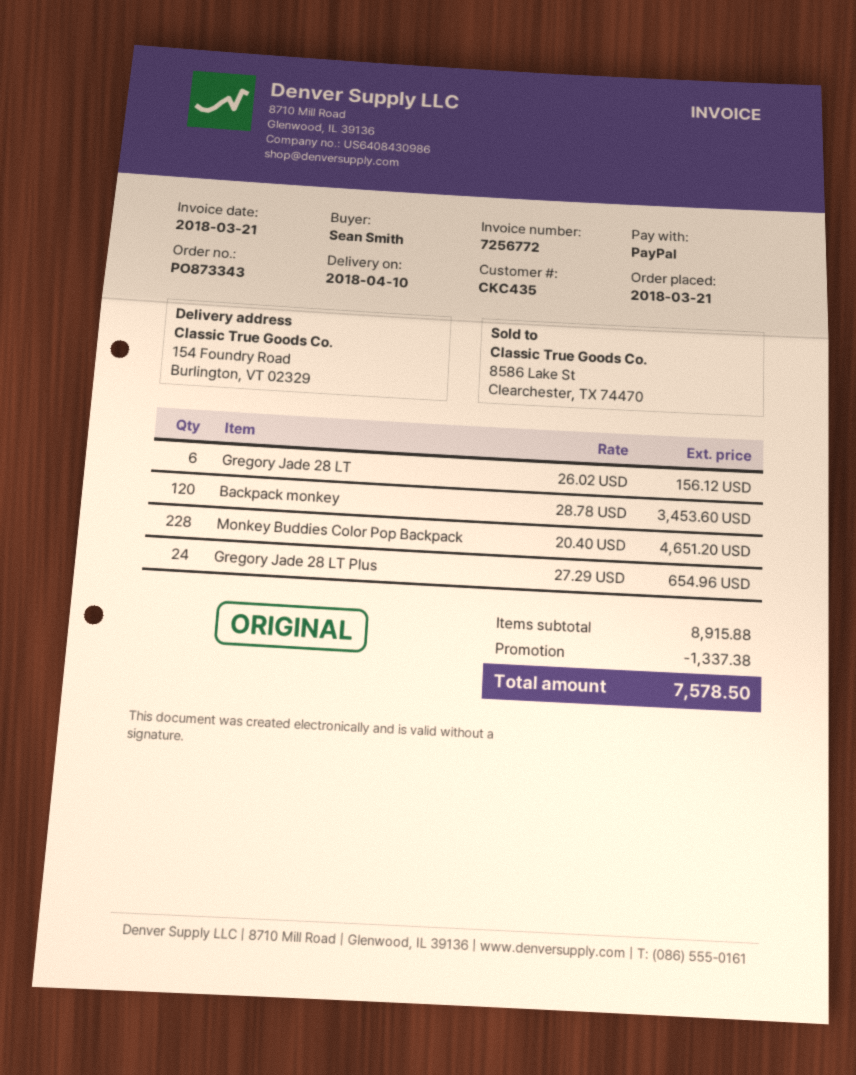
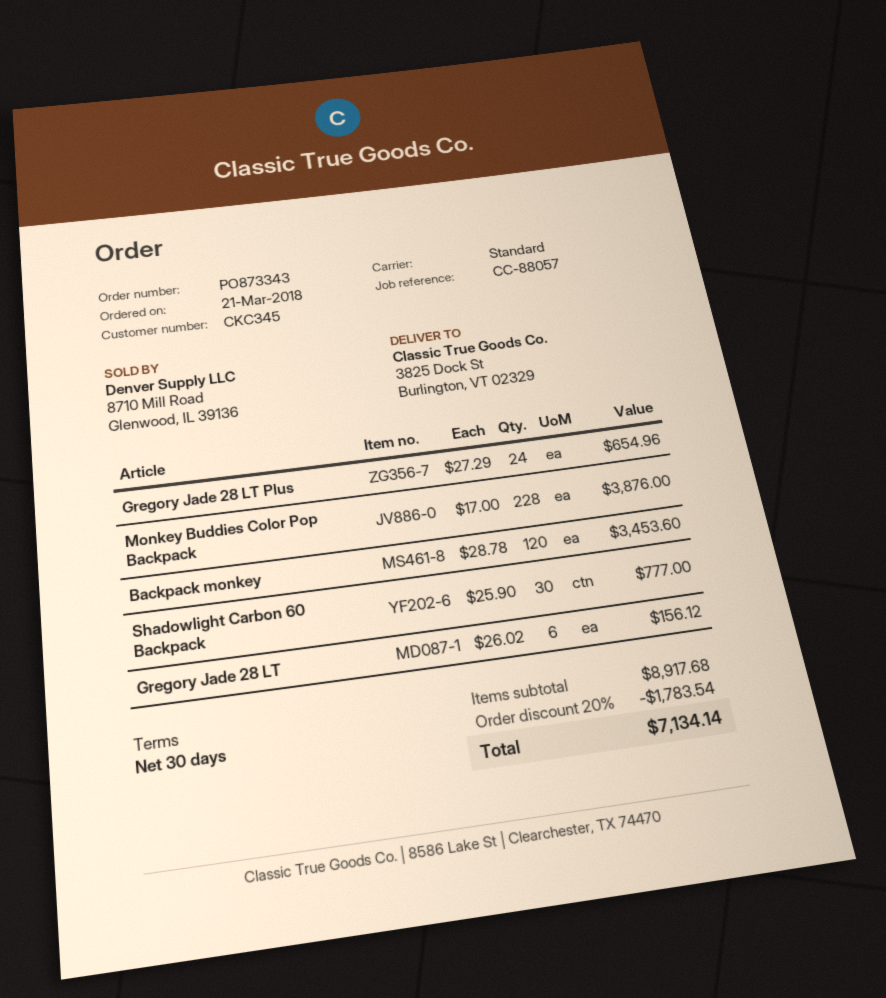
customer number: CKC435 -> CKC345
ship to: 154 Foundry Road, Burlington, VT 02329 -> 3825 Dock St, Burlington, VT 02329
Monkey Buddies Color Pop Backpack: 228 x 20.40 = 4651.20 -> 228 x 17.00 = 3876.00
Shadowlight Carbon 60 Backpack: none -> 30 x 25.90 = 777.00
subtotal: 8915.88 -> 8917.68
discount: 1337.38 -> 1783.54
total: 7578.50 -> 7134.14

